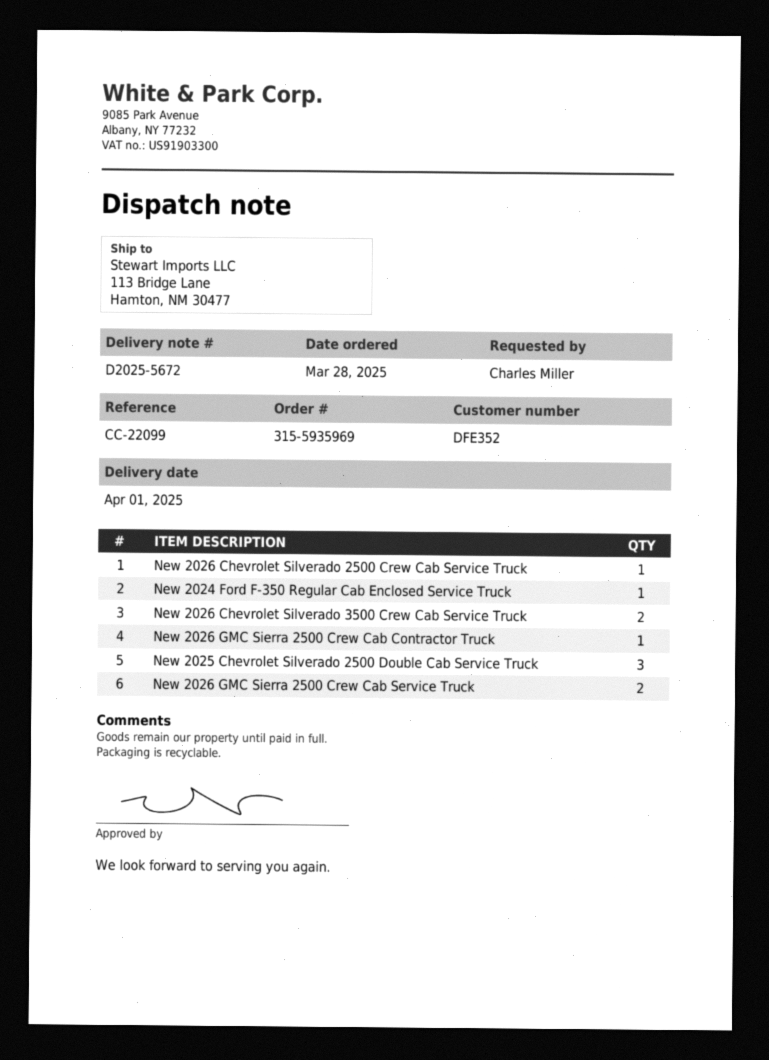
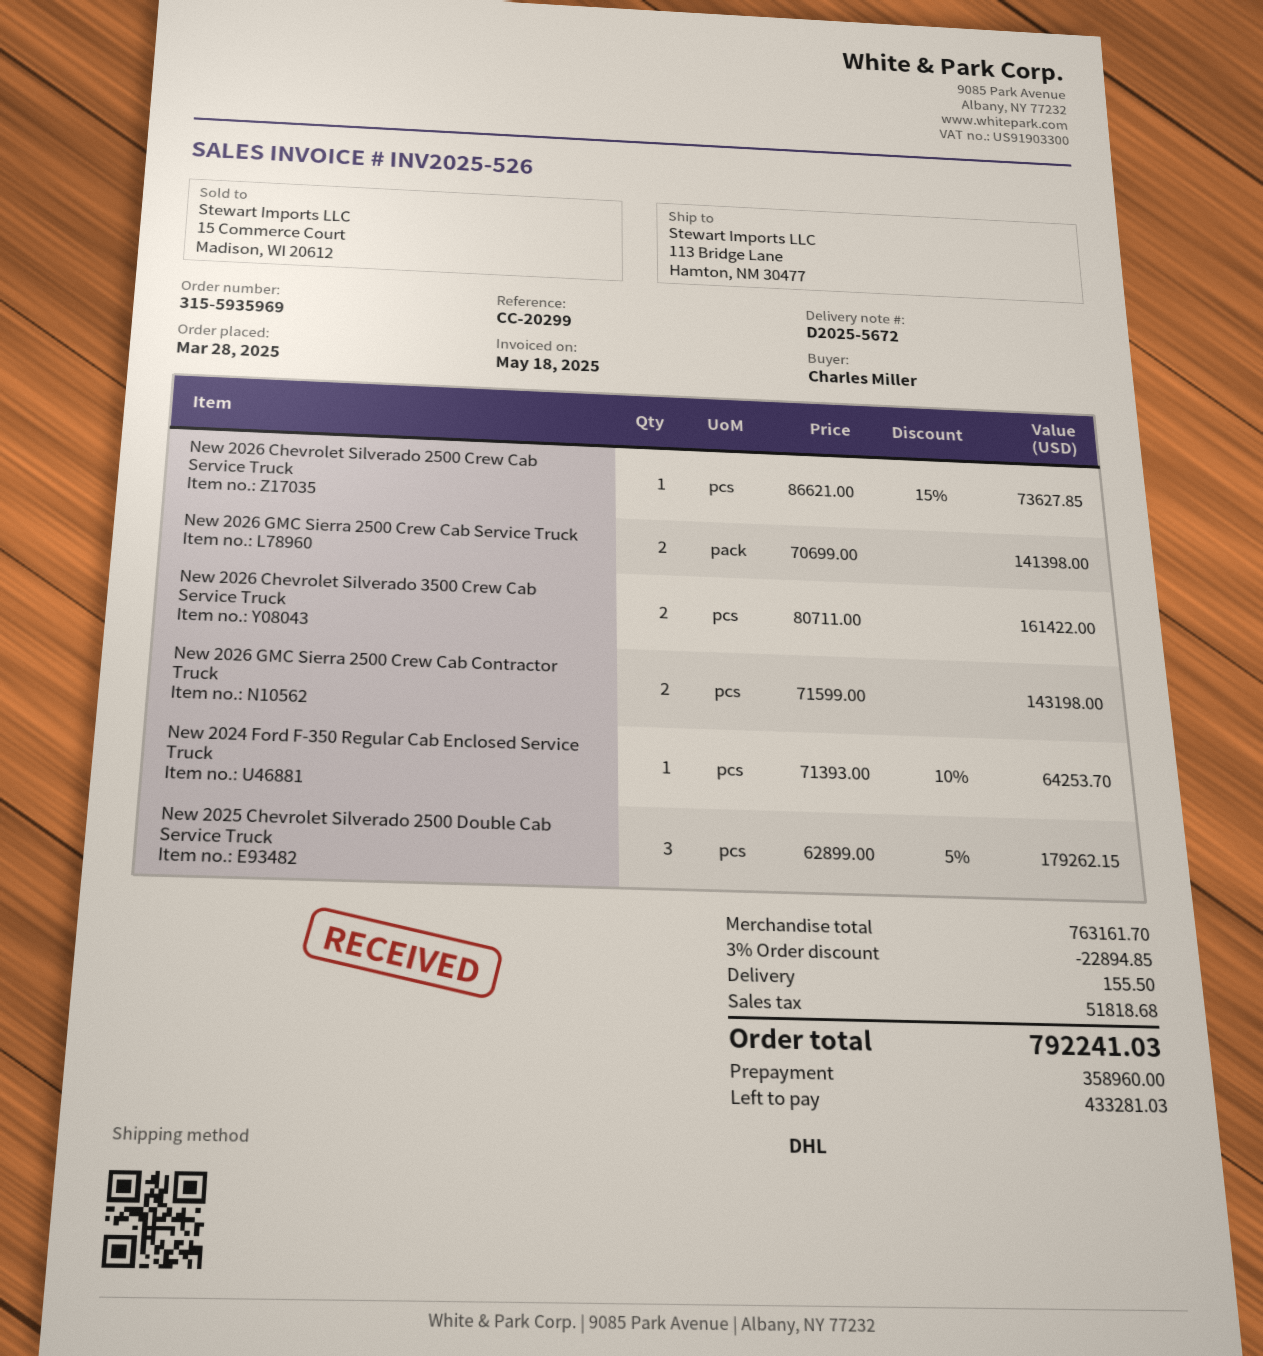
reference: CC-22099 -> CC-20299
New 2026 GMC Sierra 2500 Crew Cab Contractor Truck: 1 -> 2

